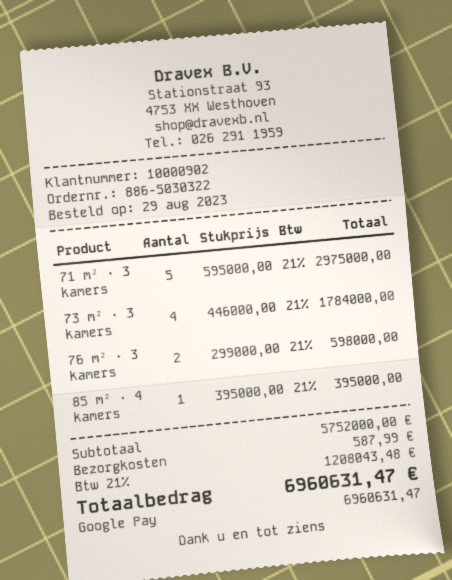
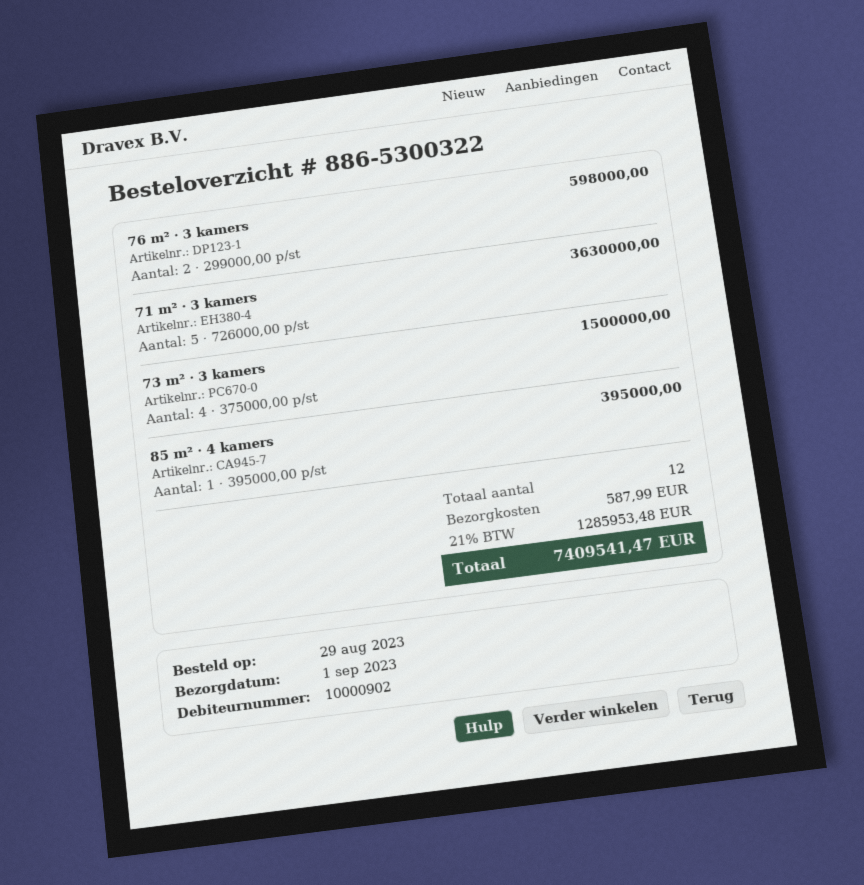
order number: 886-5030322 -> 886-5300322
71 m² · 3 kamers: 5 x 595000.00 = 2975000.00 -> 5 x 726000.00 = 3630000.00
73 m² · 3 kamers: 4 x 446000.00 = 1784000.00 -> 4 x 375000.00 = 1500000.00
tax: 21% = 1208043.48 -> 21% = 1285953.48
total: 6960631.47 -> 7409541.47

